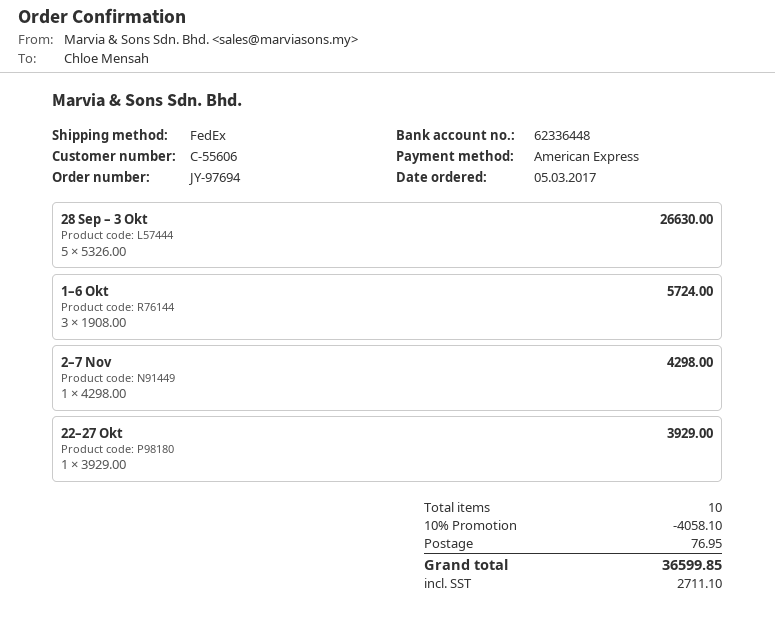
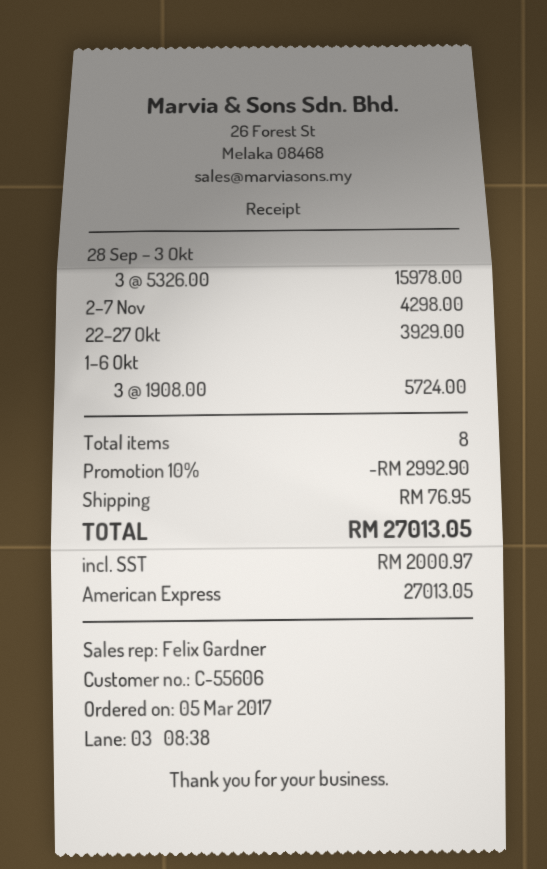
28 Sep – 3 Okt: 5 x 5326.00 = 26630.00 -> 3 x 5326.00 = 15978.00
total quantity: 10 -> 8
discount: 10% = 4058.10 -> 10% = 2992.90
tax: 2711.10 -> 2000.97
total: 36599.85 -> 27013.05

